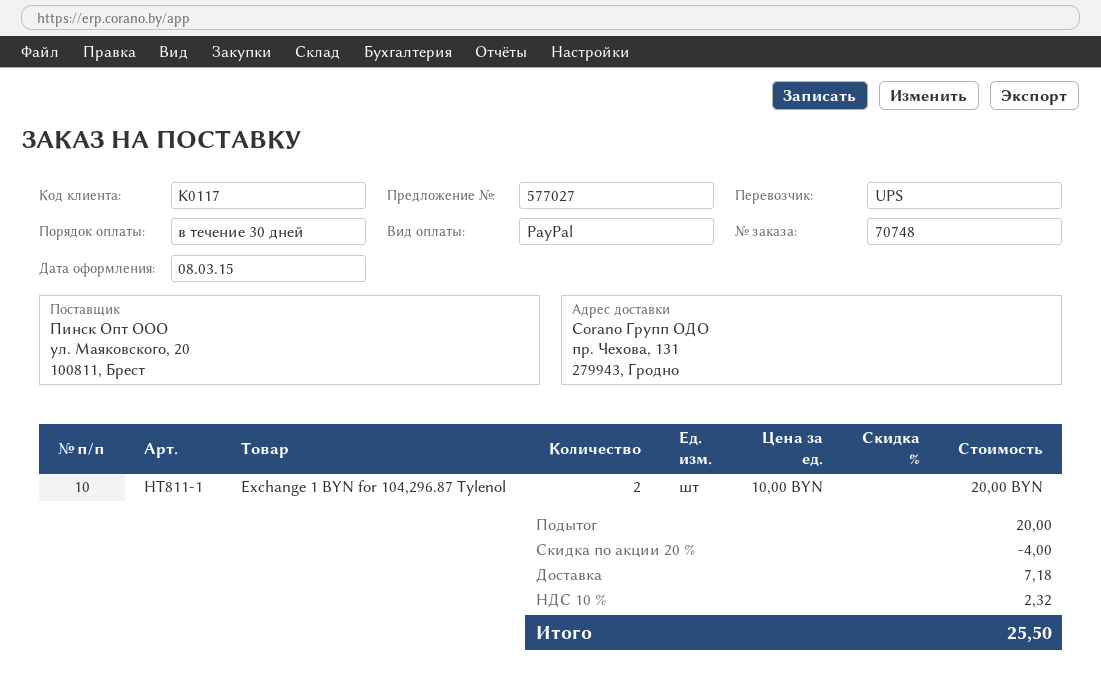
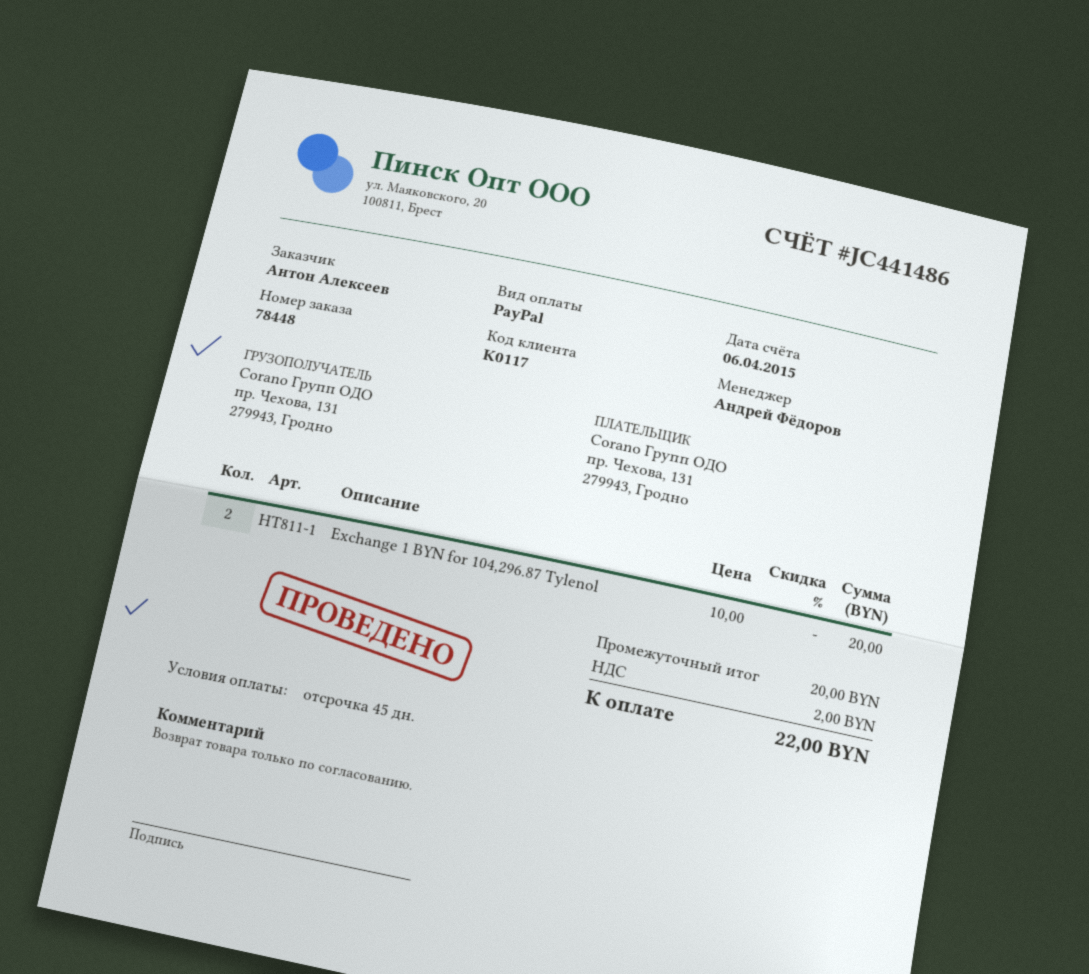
order number: 70748 -> 78448
payment terms: 30 days -> 45 days
discount: 20% = 4.00 -> none
shipping: 7.18 -> none
tax: 2.32 -> 2.00
total: 25.50 -> 22.00

